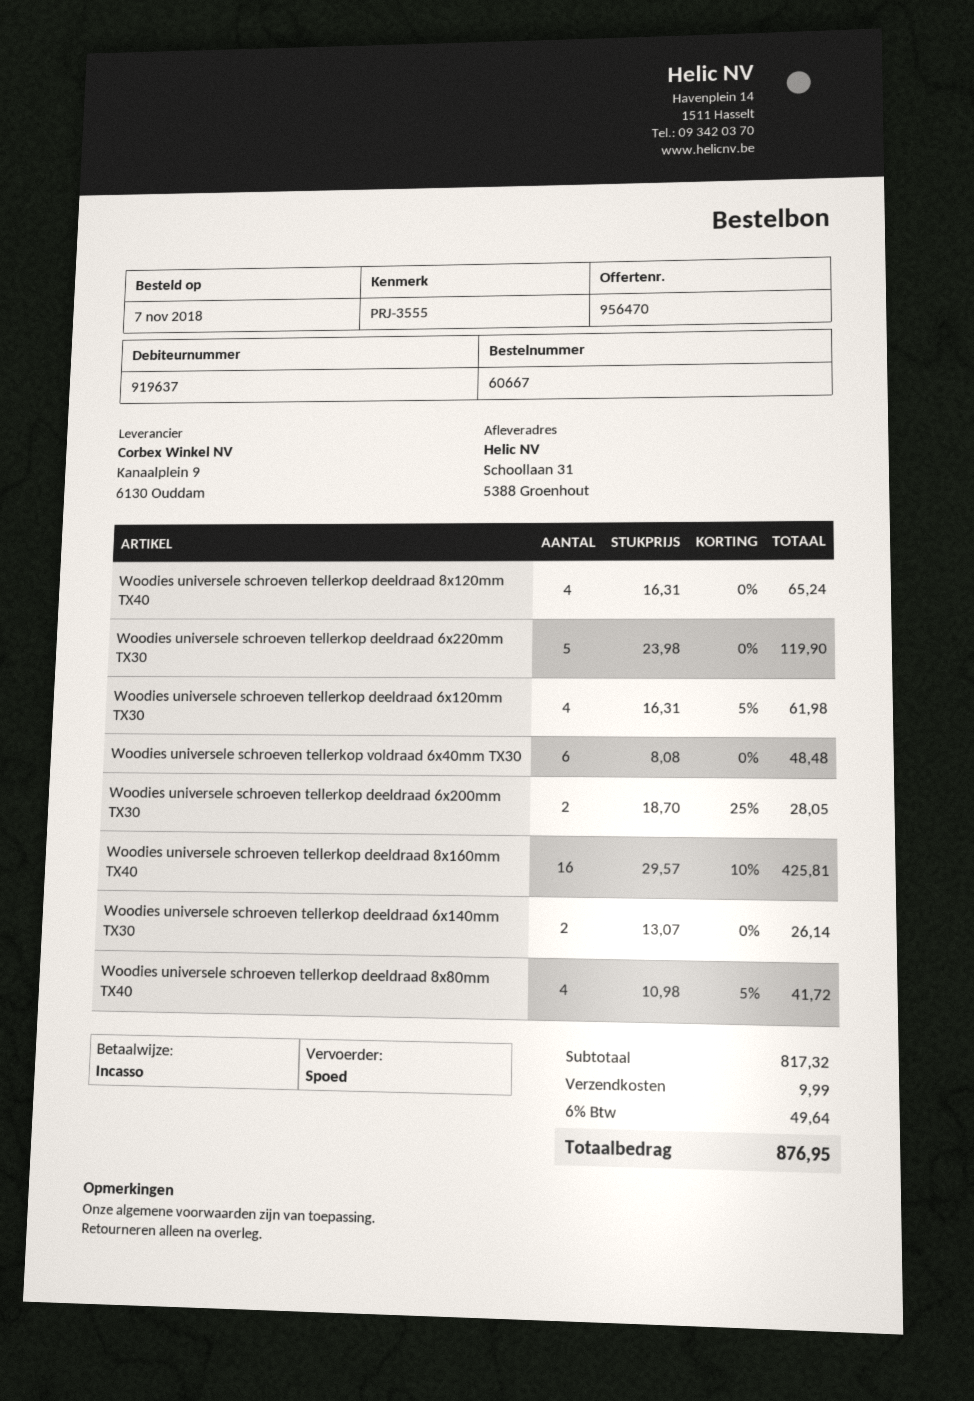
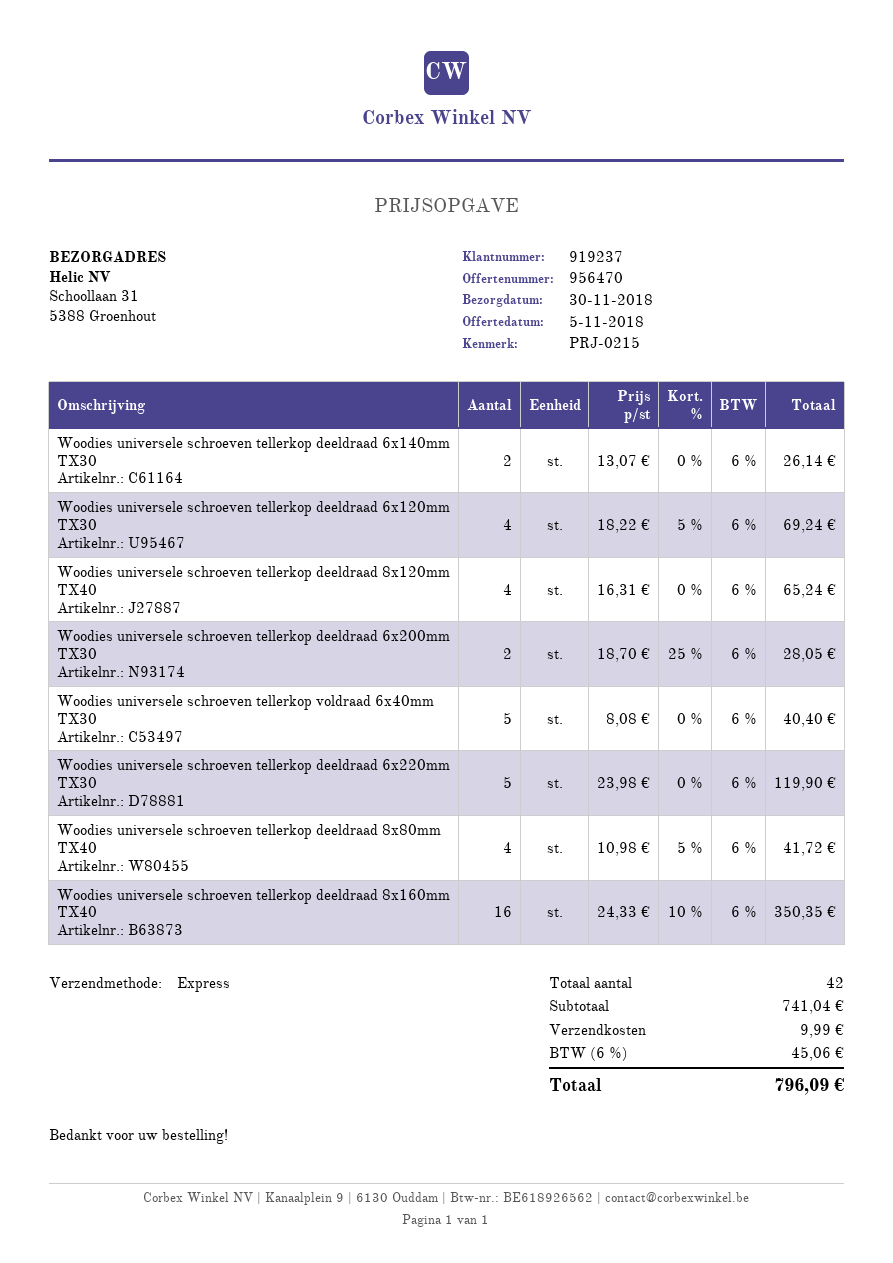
customer number: 919637 -> 919237
reference: PRJ-3555 -> PRJ-0215
Woodies universele schroeven tellerkop deeldraad 6x120mm TX30: 4 x 16.31 - 5% = 61.98 -> 4 x 18.22 - 5% = 69.24
Woodies universele schroeven tellerkop voldraad 6x40mm TX30: 6 x 8.08 = 48.48 -> 5 x 8.08 = 40.40
Woodies universele schroeven tellerkop deeldraad 8x160mm TX40: 16 x 29.57 - 10% = 425.81 -> 16 x 24.33 - 10% = 350.35
subtotal: 817.32 -> 741.04
tax: 6% = 49.64 -> 6% = 45.06
total: 876.95 -> 796.09

